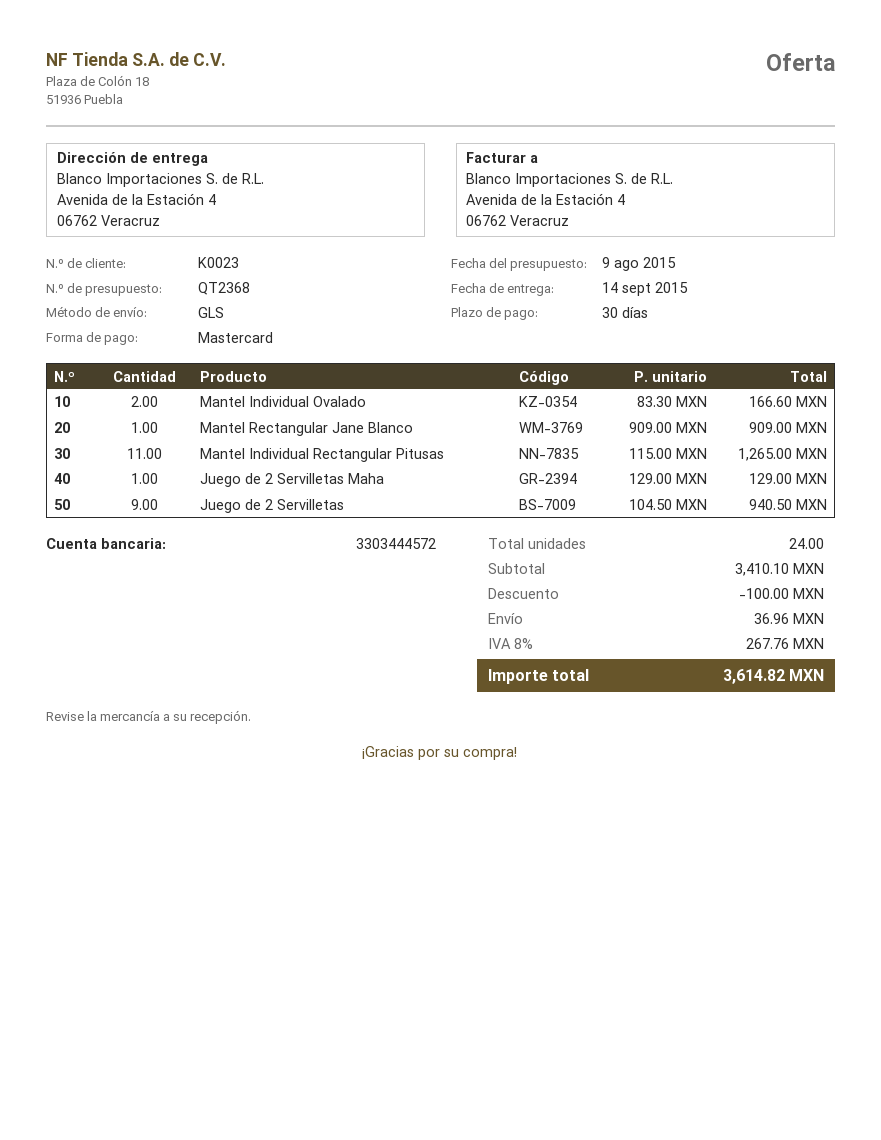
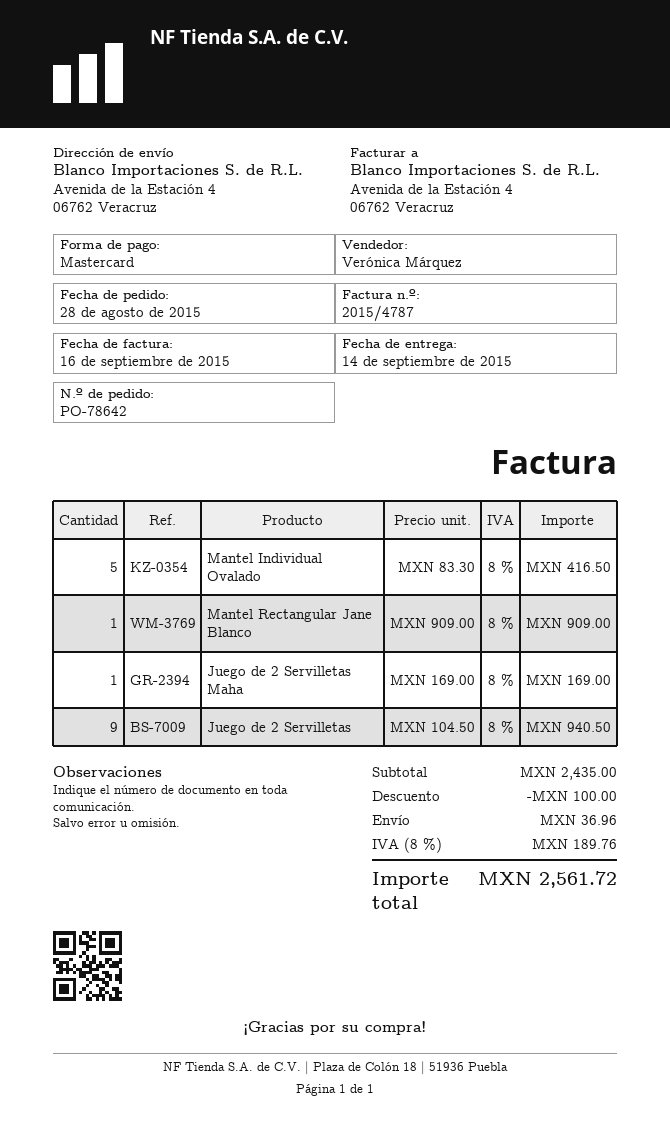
Mantel Individual Ovalado: 2 x 83.30 = 166.60 -> 5 x 83.30 = 416.50
Mantel Individual Rectangular Pitusas: 11 x 115.00 = 1265.00 -> none
Juego de 2 Servilletas Maha: 1 x 129.00 = 129.00 -> 1 x 169.00 = 169.00
subtotal: 3410.10 -> 2435.00
tax: 8% = 267.76 -> 8% = 189.76
total: 3614.82 -> 2561.72

